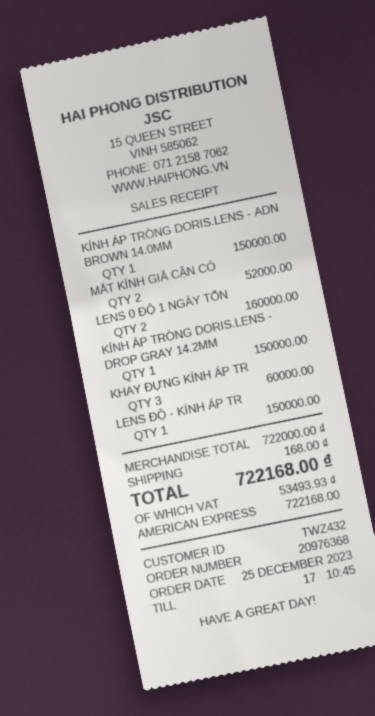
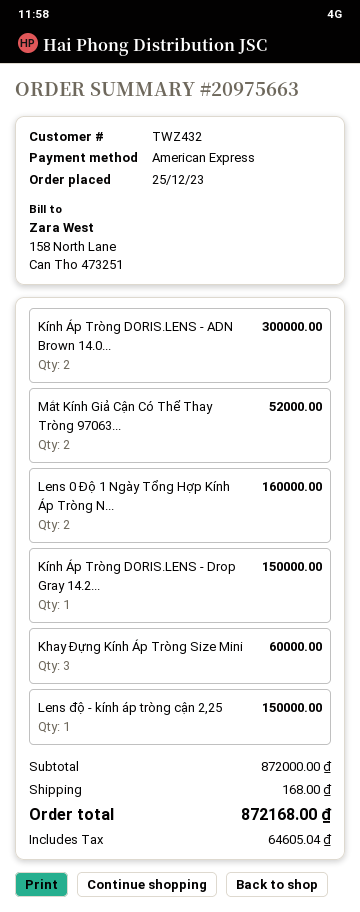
order number: 20976368 -> 20975663
KÍNH ÁP TRÒNG DORIS.LENS - ADN BROWN 14.0MM: 1 for 150000.00 -> 2 for 300000.00
subtotal: 722000.00 -> 872000.00
tax: 53493.93 -> 64605.04
total: 722168.00 -> 872168.00

